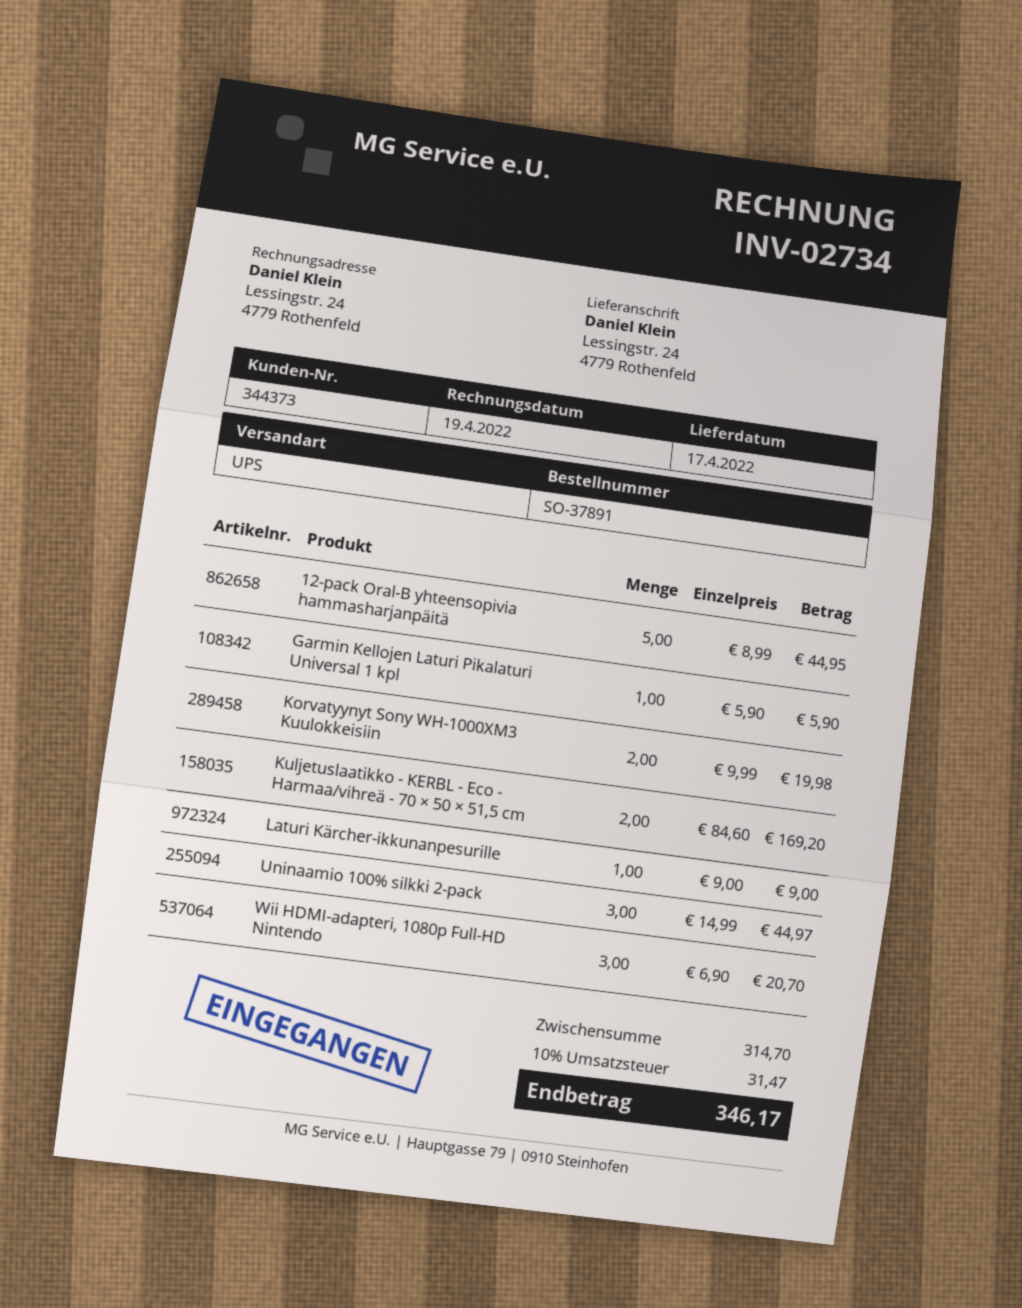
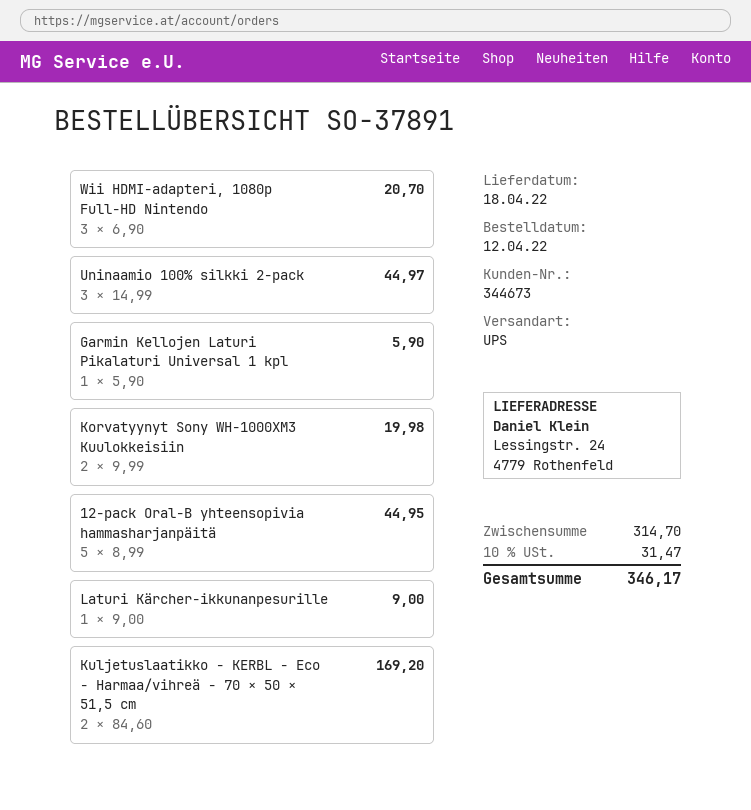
delivery date: 2022-04-17 -> 2022-04-18
customer number: 344373 -> 344673

